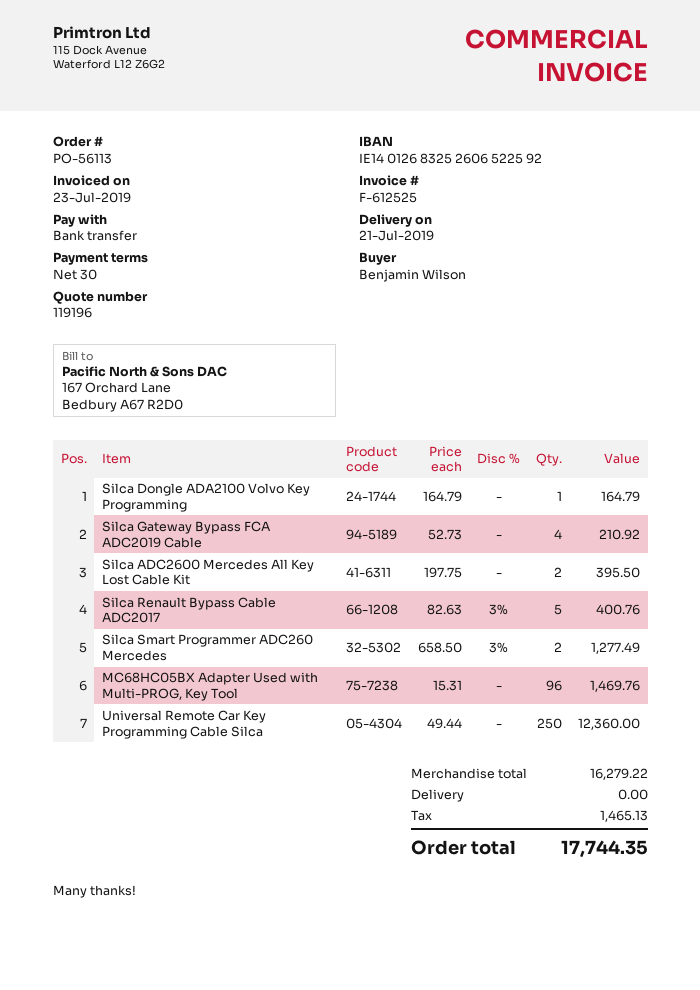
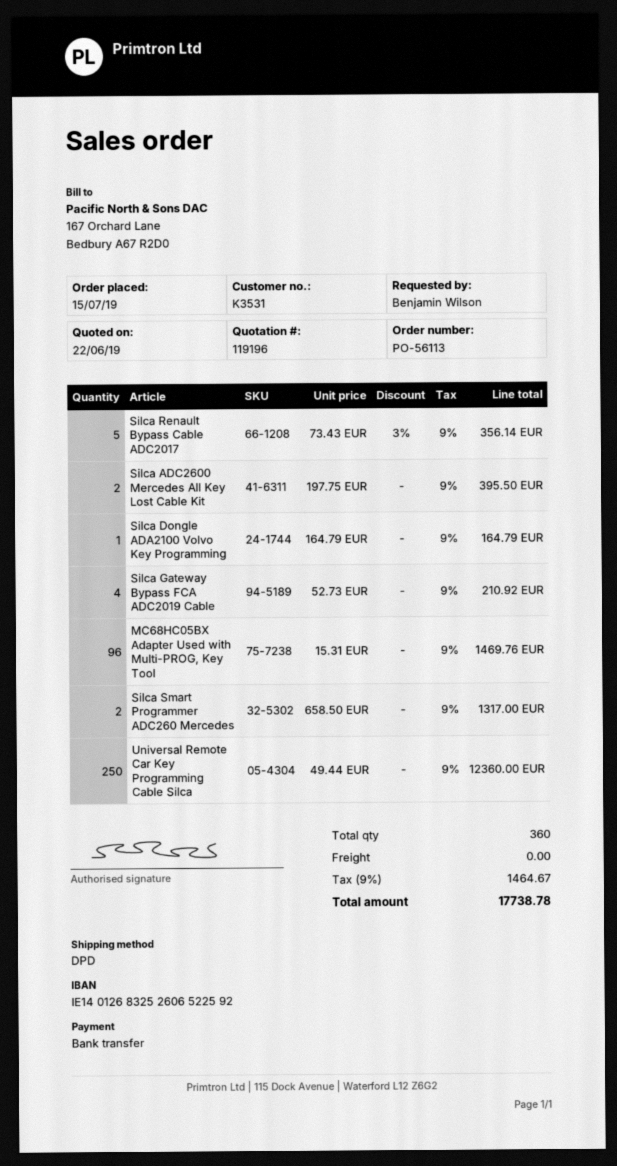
Silca Renault Bypass Cable ADC2017: 5 x 82.63 - 3% = 400.76 -> 5 x 73.43 - 3% = 356.14
Silca Smart Programmer ADC260 Mercedes: 2 x 658.50 - 3% = 1277.49 -> 2 x 658.50 = 1317.00
tax: 1465.13 -> 1464.67
total: 17744.35 -> 17738.78

